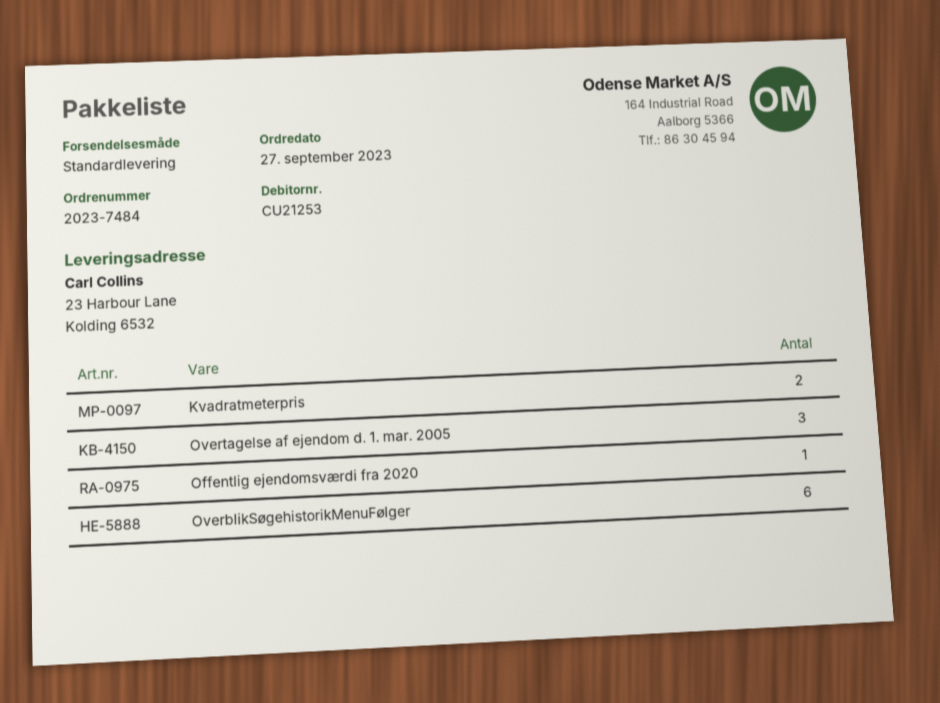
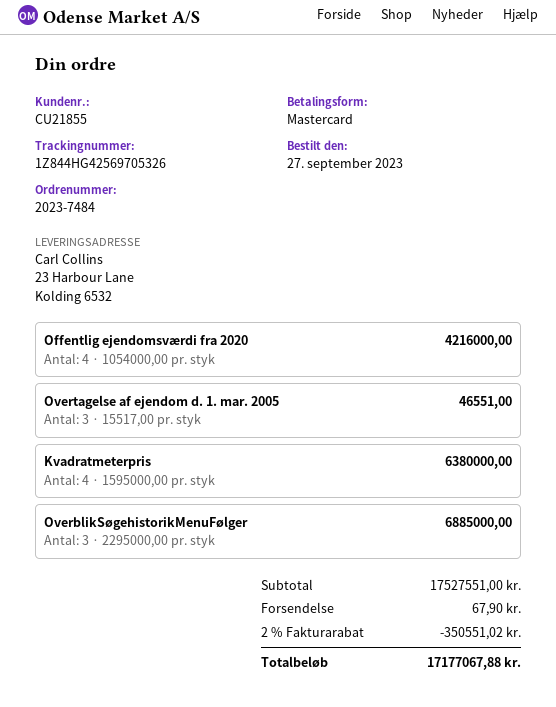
customer number: CU21253 -> CU21855
Kvadratmeterpris: 2 -> 4
Offentlig ejendomsværdi fra 2020: 1 -> 4
OverblikSøgehistorikMenuFølger: 6 -> 3

